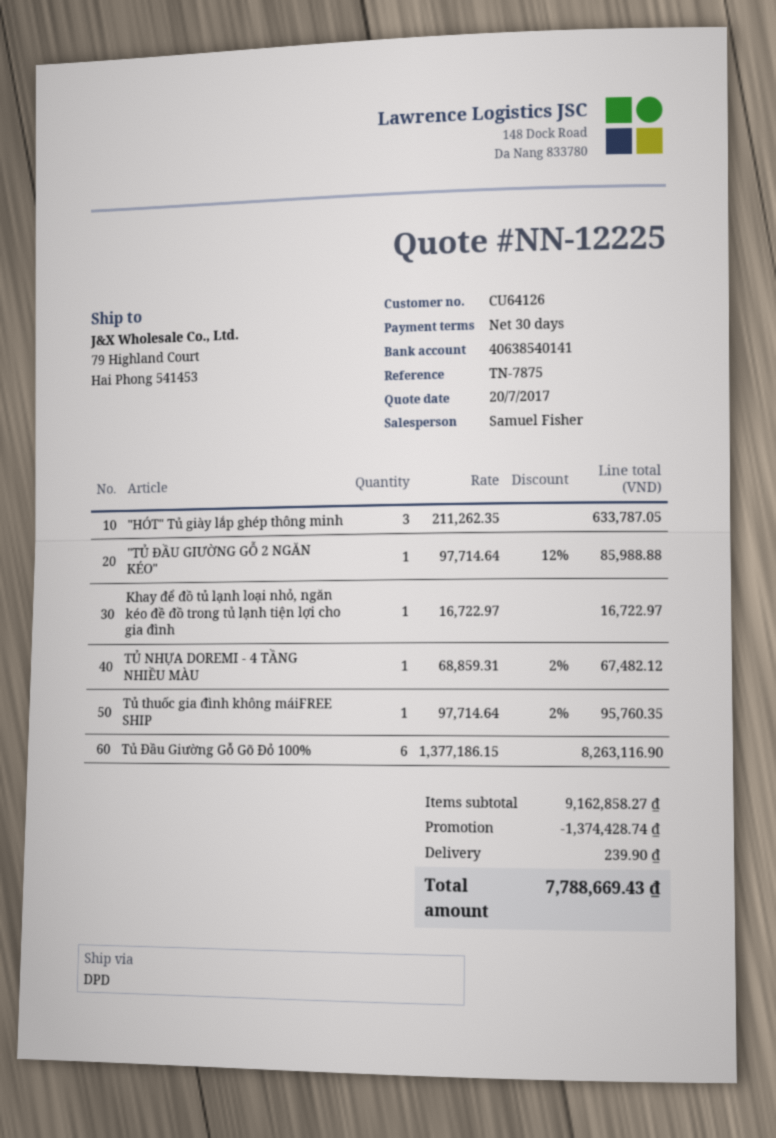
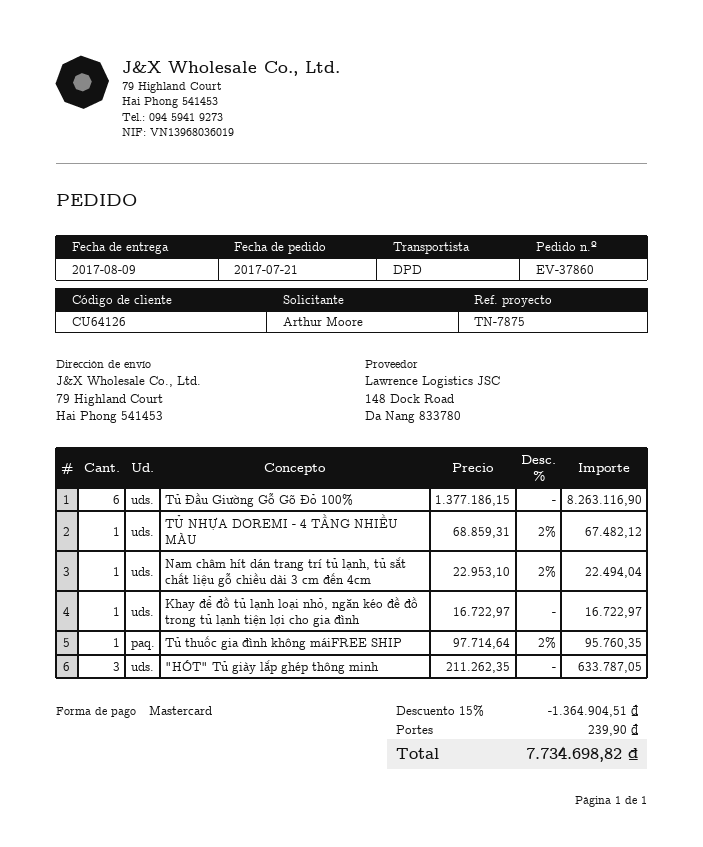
"TỦ ĐẦU GIƯỜNG GỖ 2 NGĂN KÉO": 1 x 97714.64 - 12% = 85988.88 -> none
Nam châm hít dán trang trí tủ lạnh, tủ sắt chất liệu gỗ chiều dài 3 cm đến 4cm: none -> 1 x 22953.10 - 2% = 22494.04
discount: 1374428.74 -> 1364904.51
total: 7788669.43 -> 7734698.82

